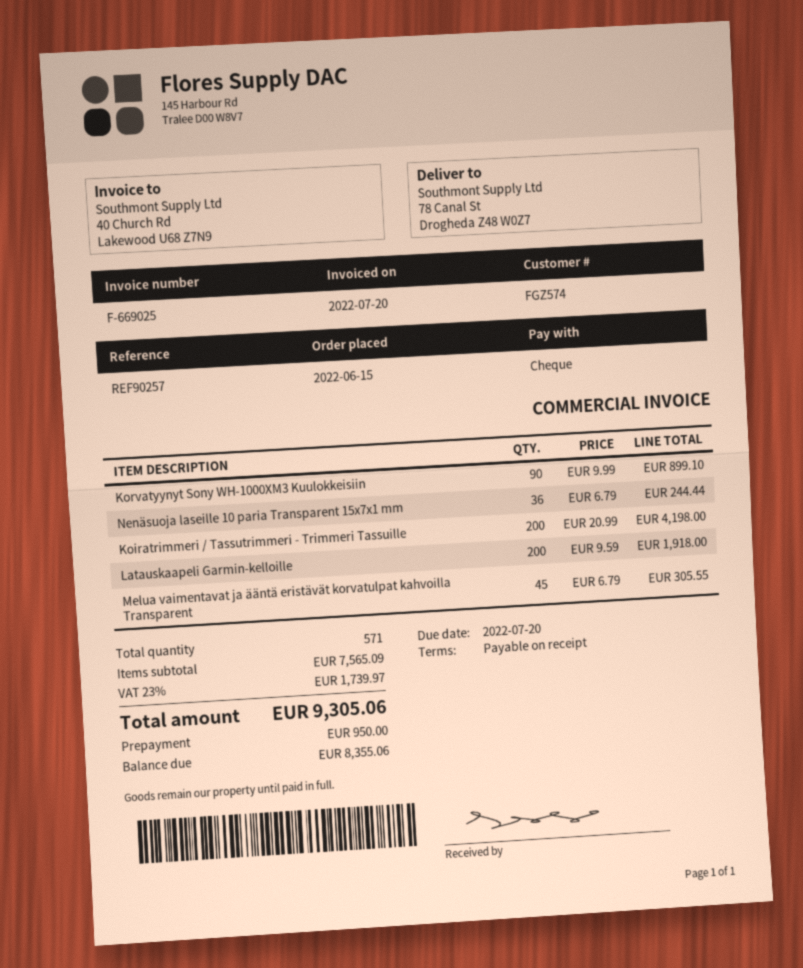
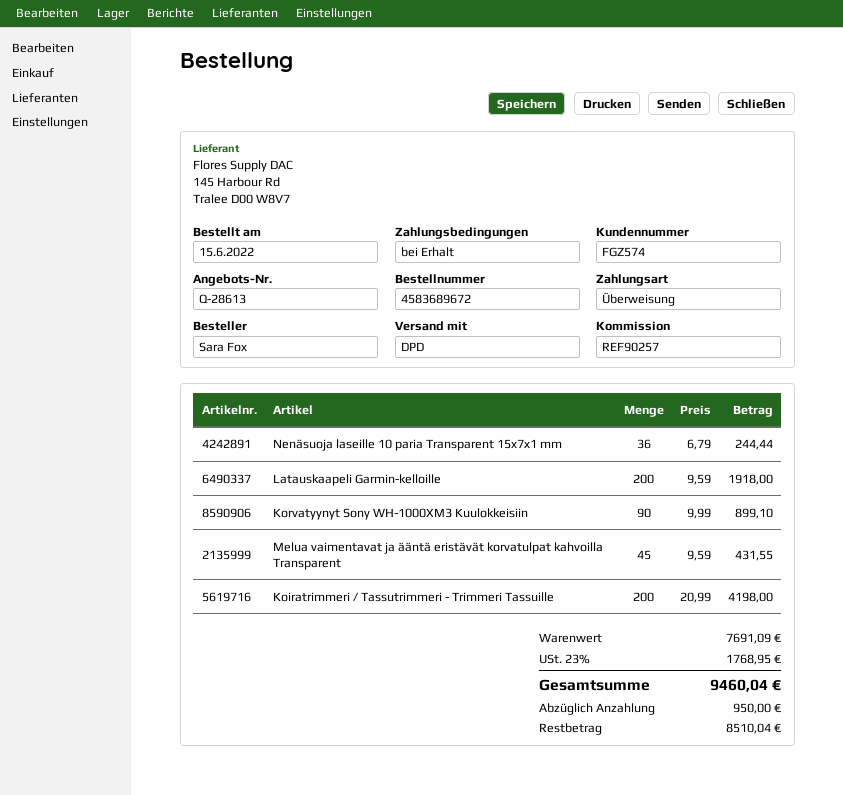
payment method: cheque -> bank transfer
Melua vaimentavat ja ääntä eristävät korvatulpat kahvoilla Transparent: 45 x 6.79 = 305.55 -> 45 x 9.59 = 431.55
subtotal: 7565.09 -> 7691.09
tax: 23% = 1739.97 -> 23% = 1768.95
total: 9305.06 -> 9460.04
balance: 8355.06 -> 8510.04

